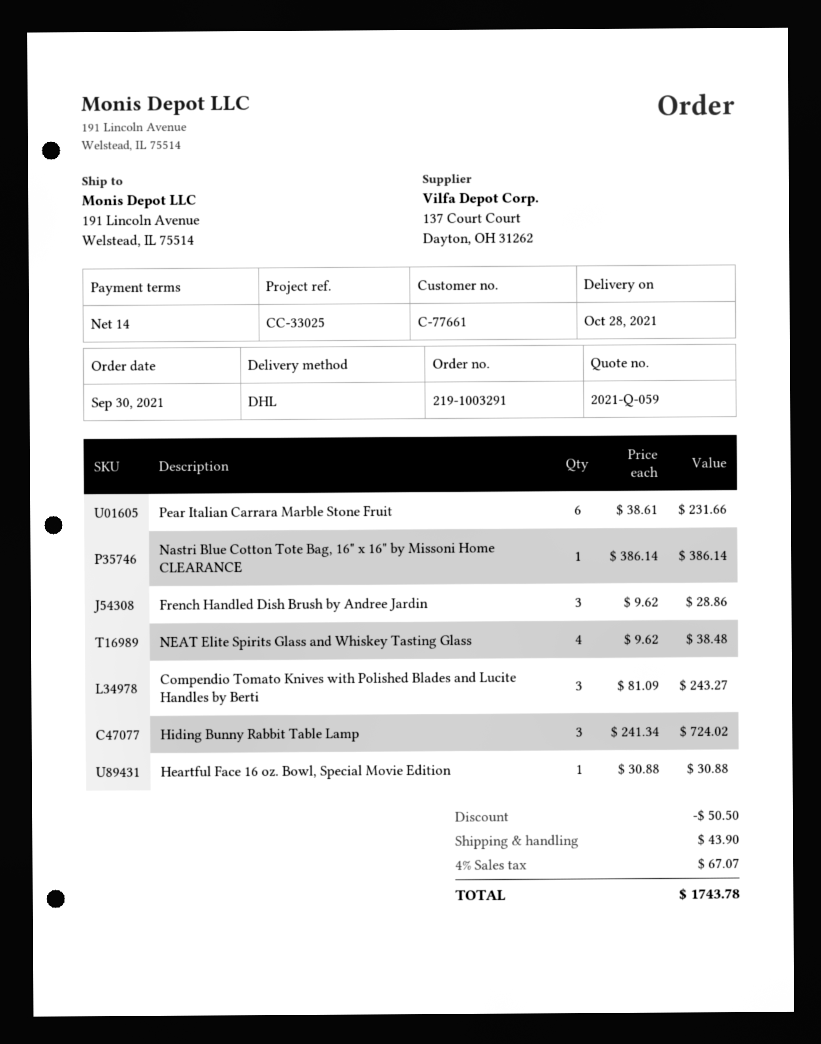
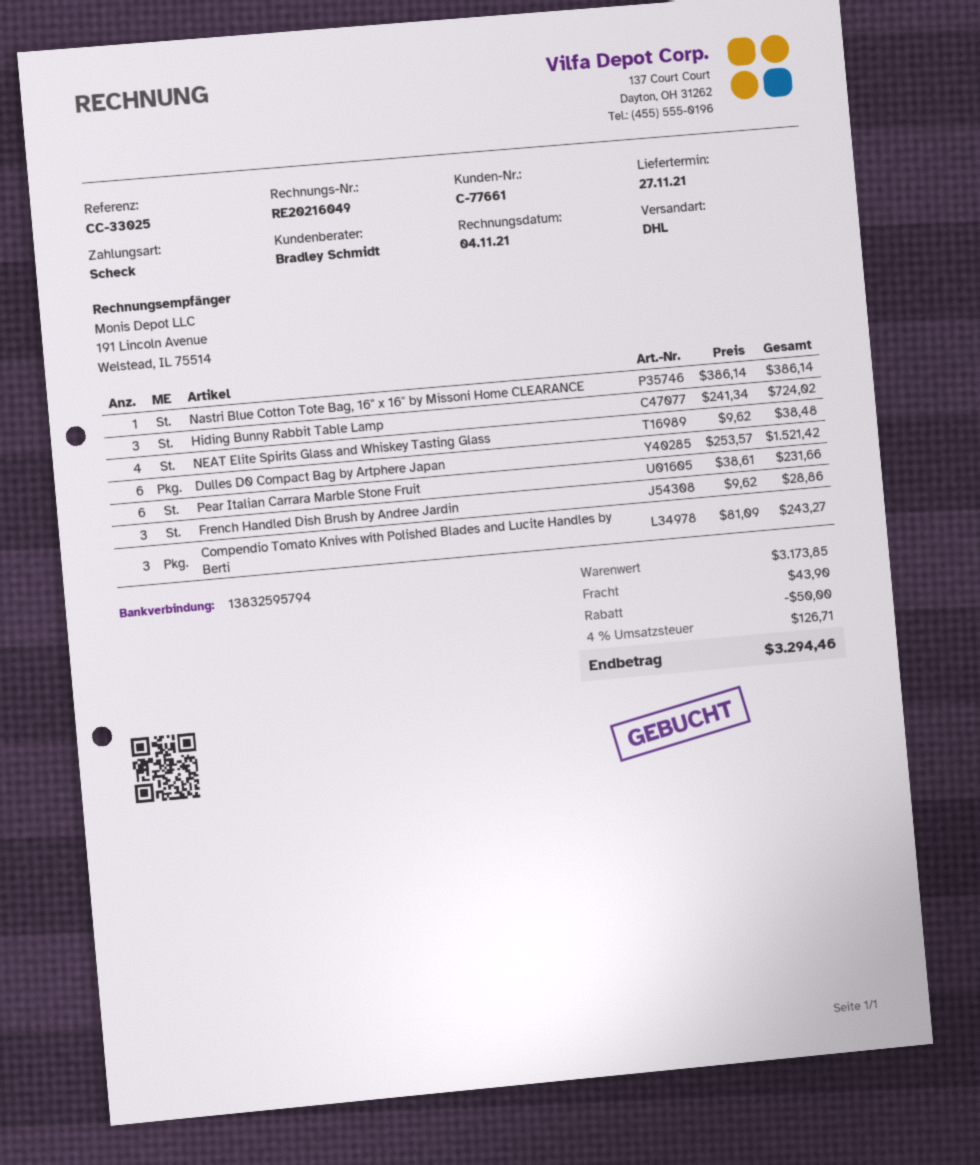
delivery date: 2021-10-28 -> 2021-11-27
Heartful Face 16 oz. Bowl, Special Movie Edition: 1 x 30.88 = 30.88 -> none
Dulles D0 Compact Bag by Artphere Japan: none -> 6 x 253.57 = 1521.42
discount: 50.50 -> 50.00
tax: 4% = 67.07 -> 4% = 126.71
total: 1743.78 -> 3294.46

